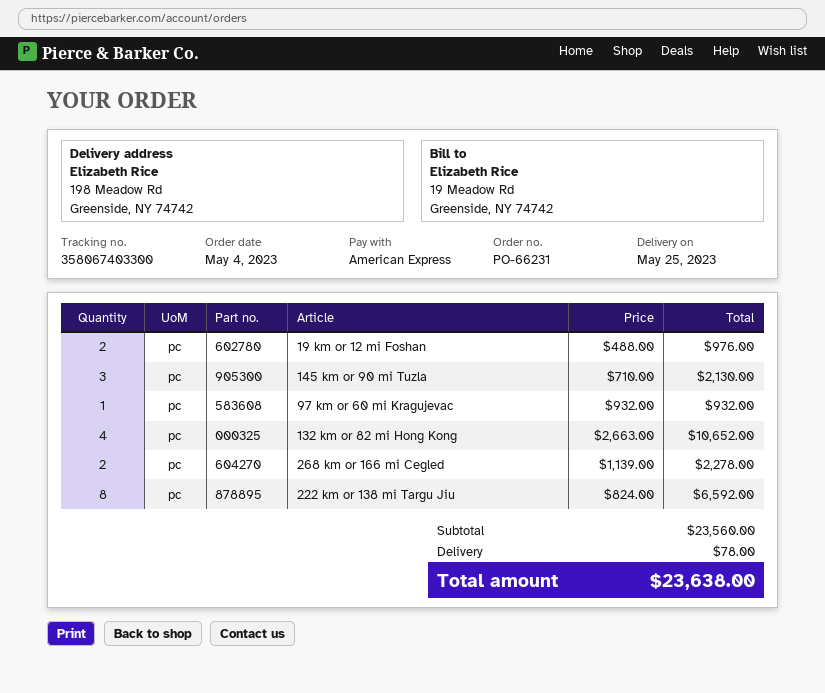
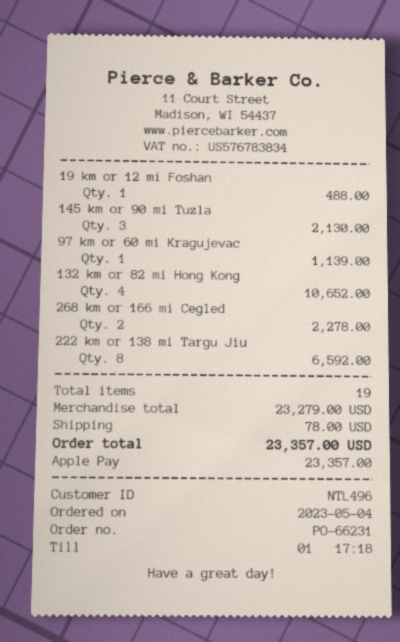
payment method: American Express -> Apple Pay
19 km or 12 mi Foshan: 2 for 976.00 -> 1 for 488.00
97 km or 60 mi Kragujevac: 1 for 932.00 -> 1 for 1139.00
subtotal: 23560.00 -> 23279.00
total: 23638.00 -> 23357.00

